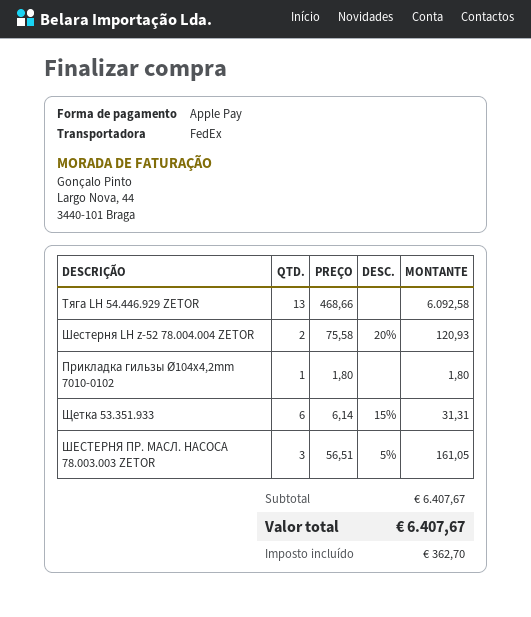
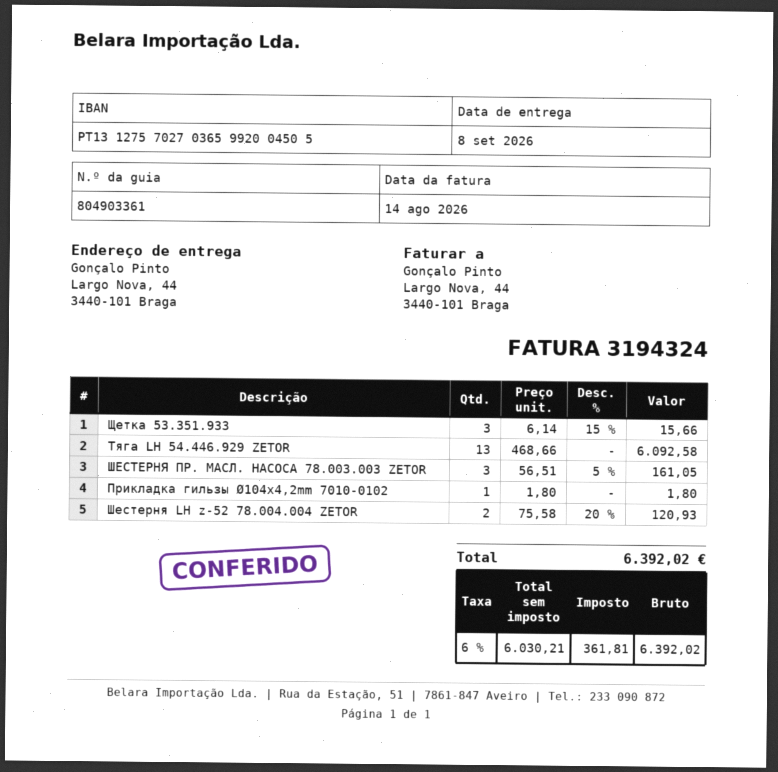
Щетка 53.351.933: 6 x 6.14 - 15% = 31.31 -> 3 x 6.14 - 15% = 15.66
tax: 362.70 -> 361.81
total: 6407.67 -> 6392.02

